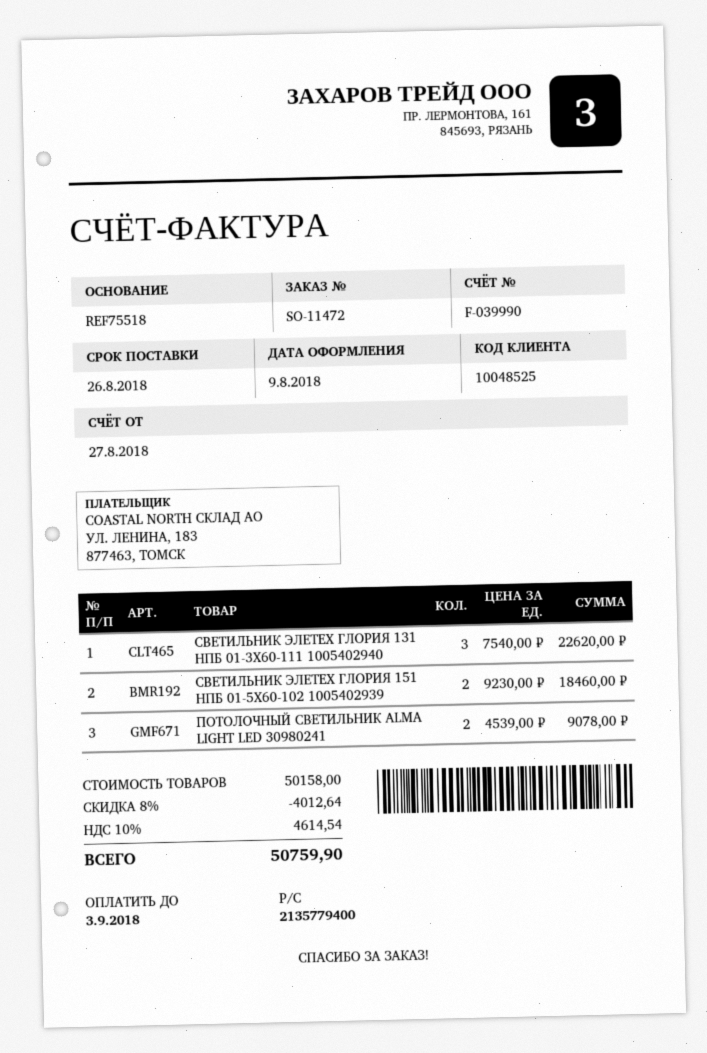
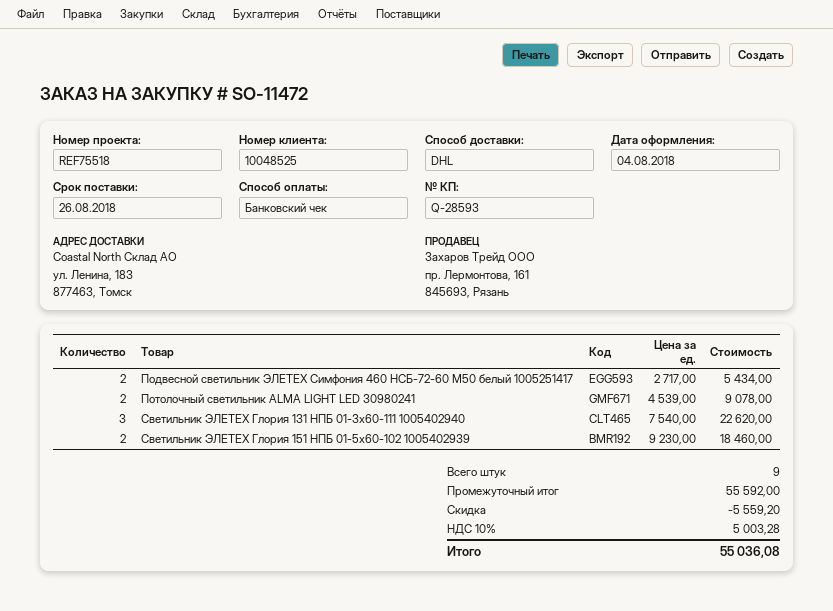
order date: 2018-08-09 -> 2018-08-04
Подвесной светильник ЭЛЕТЕХ Симфония 460 НСБ-72-60 М50 белый 1005251417: none -> 2 x 2717.00 = 5434.00
subtotal: 50158.00 -> 55592.00
discount: 4012.64 -> 5559.20
tax: 10% = 4614.54 -> 10% = 5003.28
total: 50759.90 -> 55036.08

